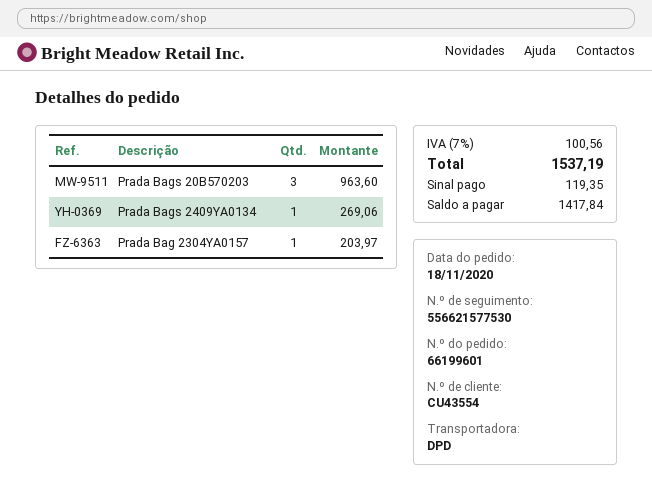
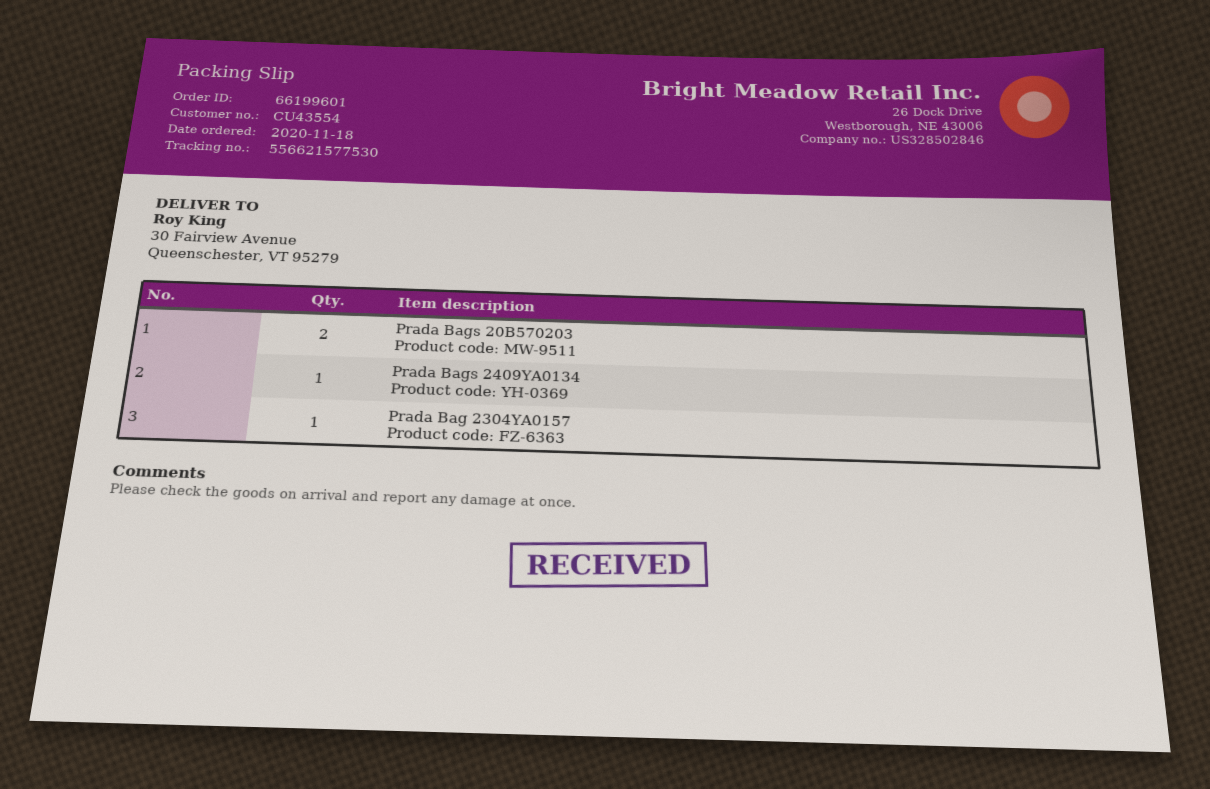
Prada Bags 20B570203: 3 -> 2

